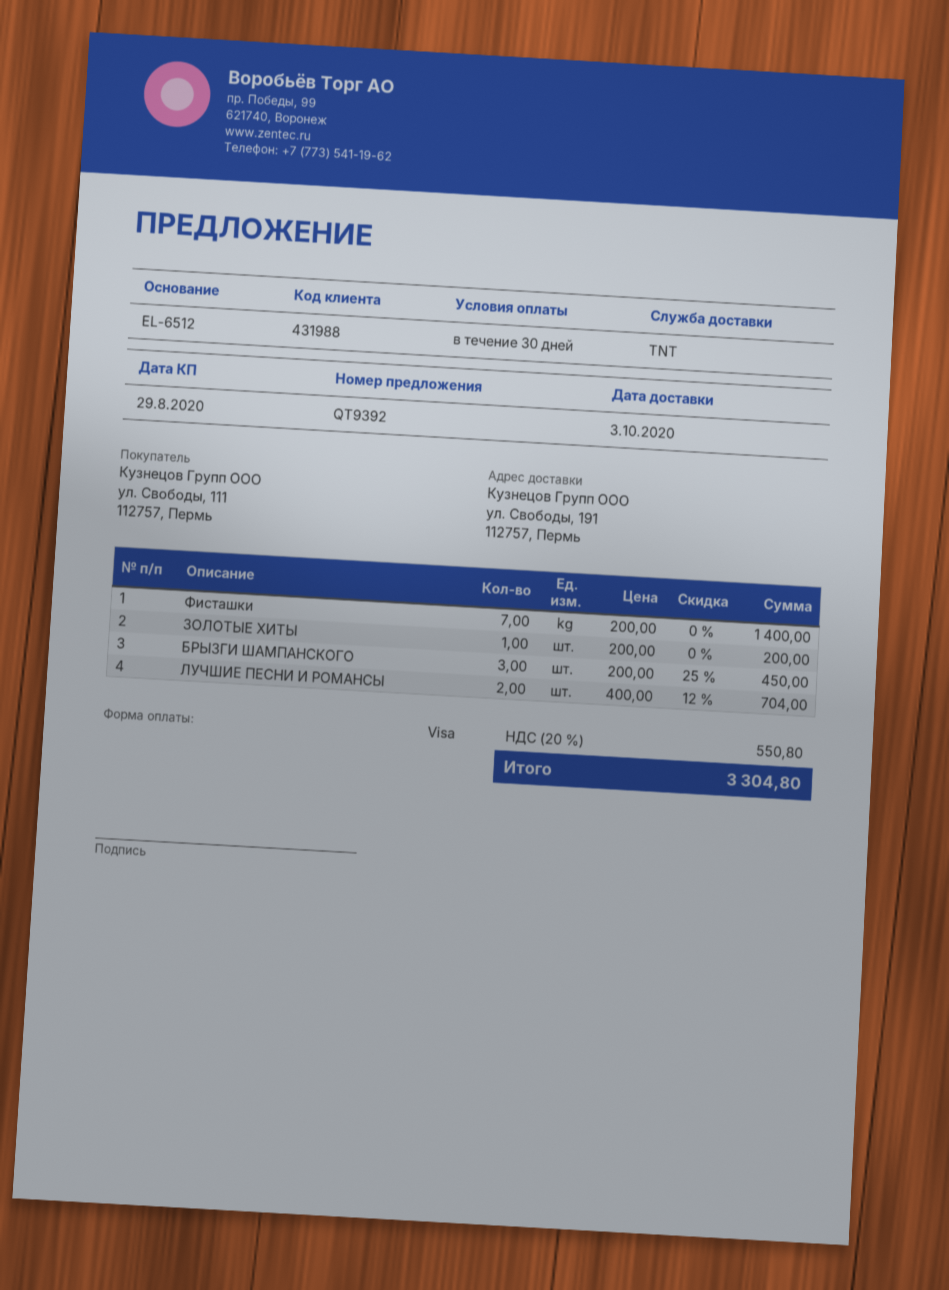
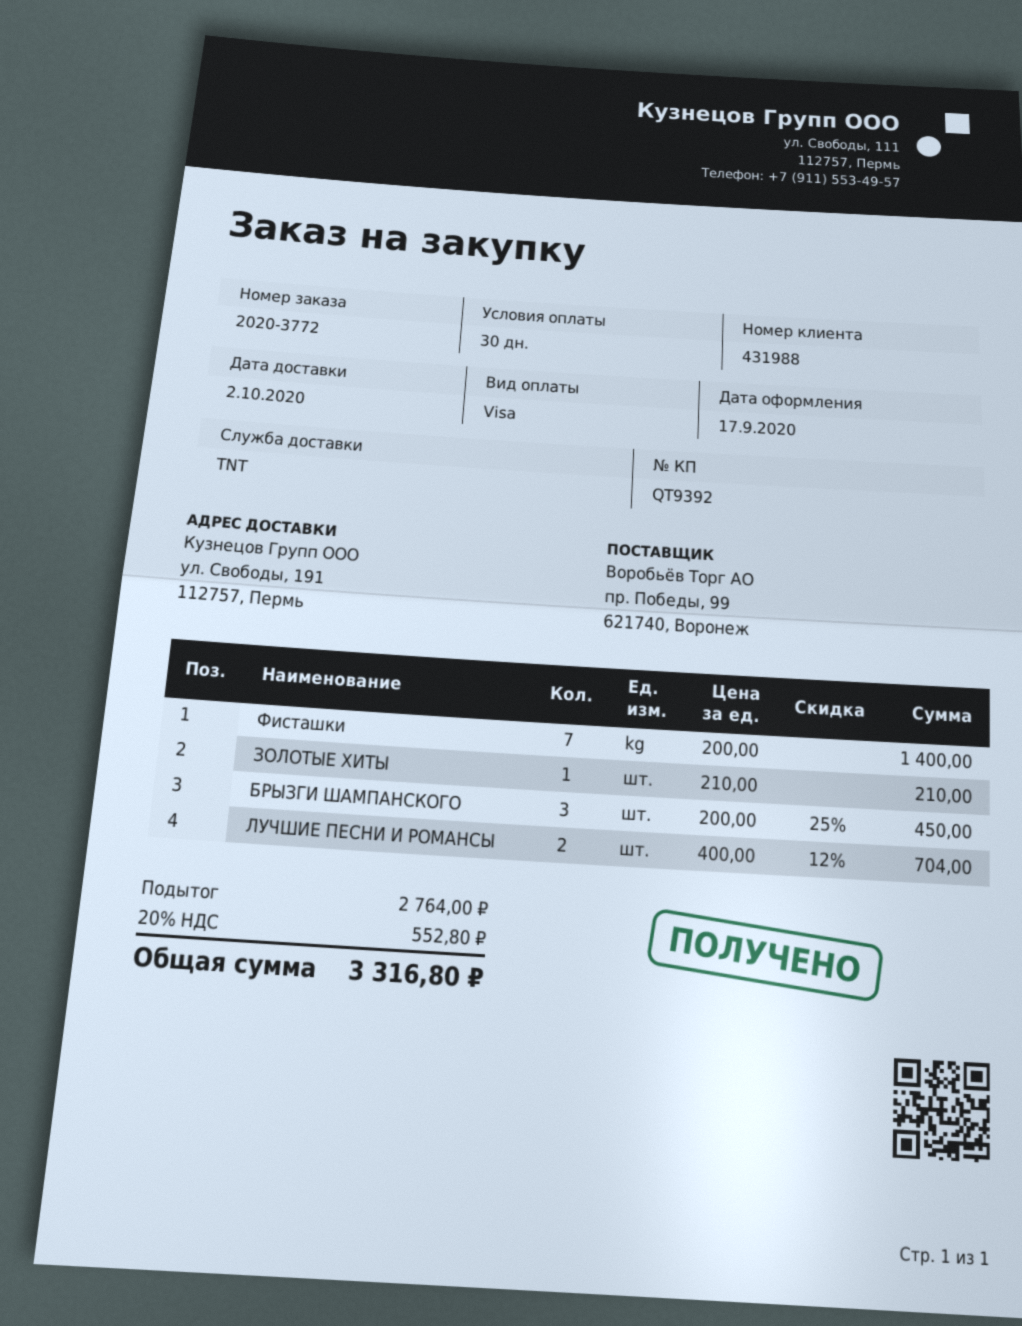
delivery date: 2020-10-03 -> 2020-10-02
ЗОЛОТЫЕ ХИТЫ: 1 x 200.00 = 200.00 -> 1 x 210.00 = 210.00
tax: 20% = 550.80 -> 20% = 552.80
total: 3304.80 -> 3316.80

